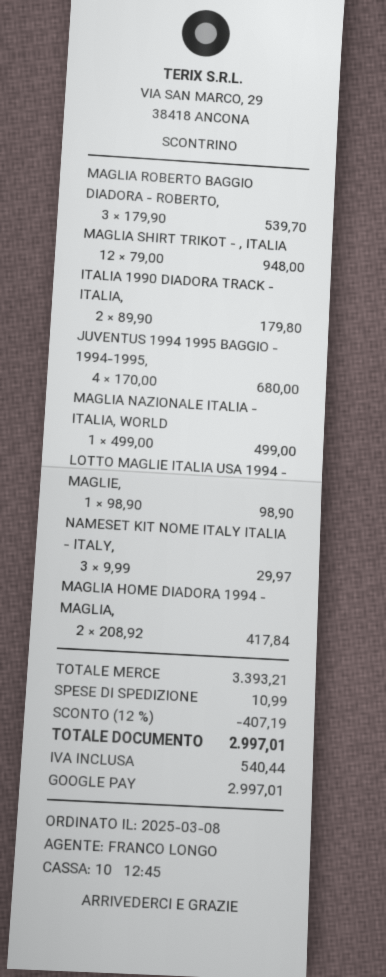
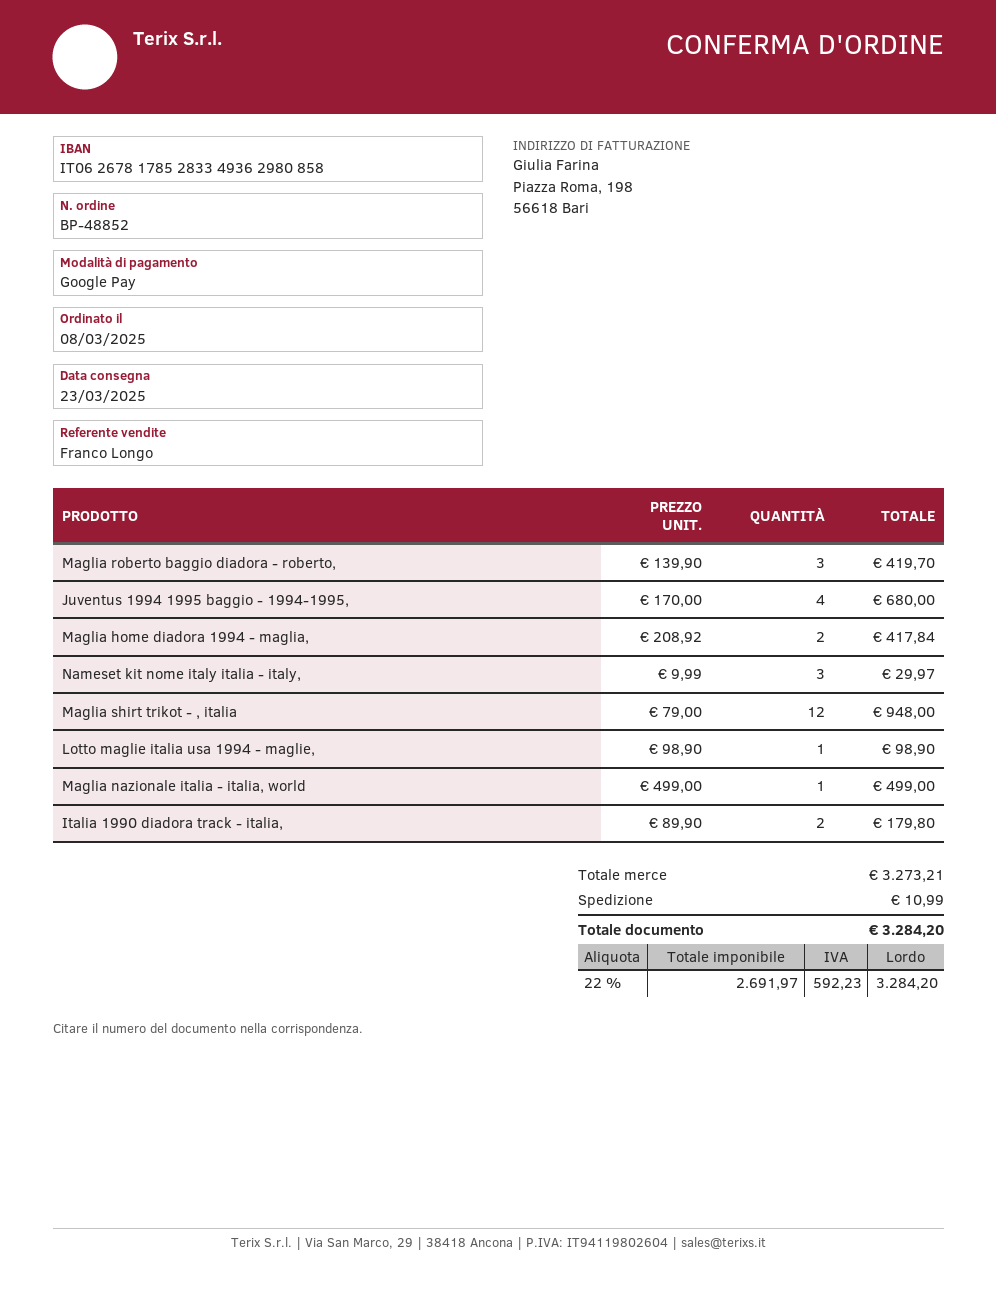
MAGLIA ROBERTO BAGGIO DIADORA - ROBERTO,: 3 x 179.90 = 539.70 -> 3 x 139.90 = 419.70
subtotal: 3393.21 -> 3273.21
discount: 12% = 407.19 -> none
tax: 540.44 -> 592.23
total: 2997.01 -> 3284.20

